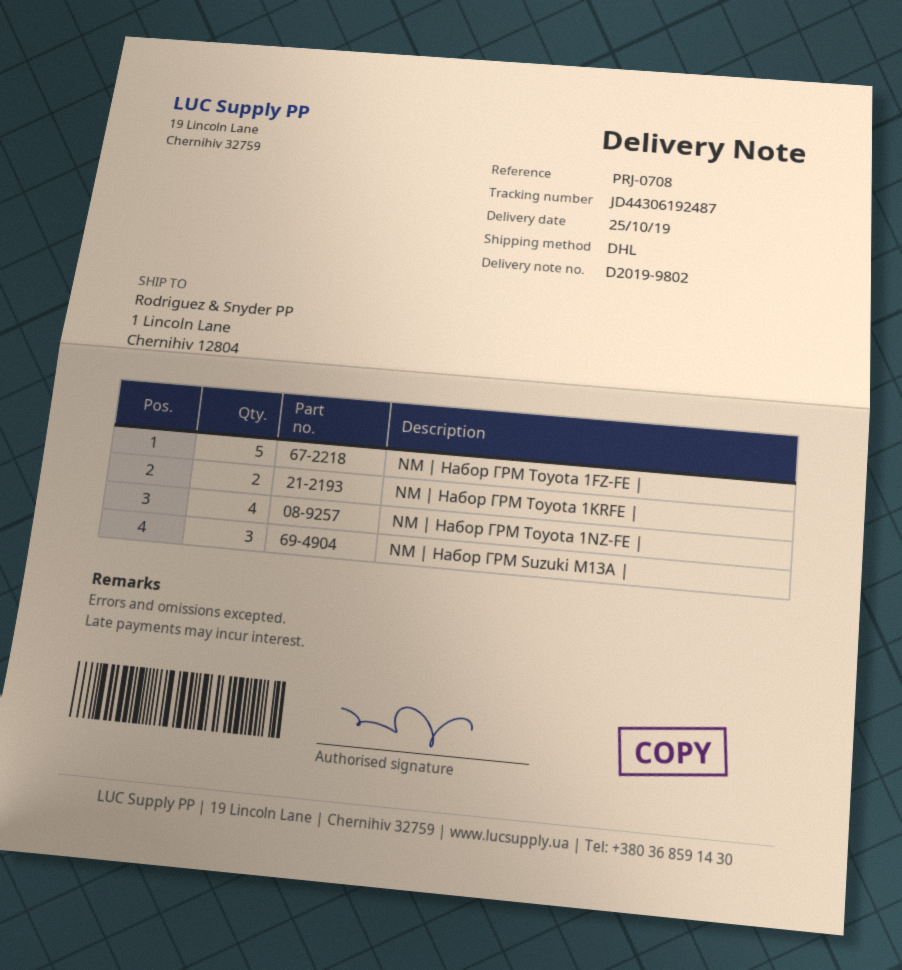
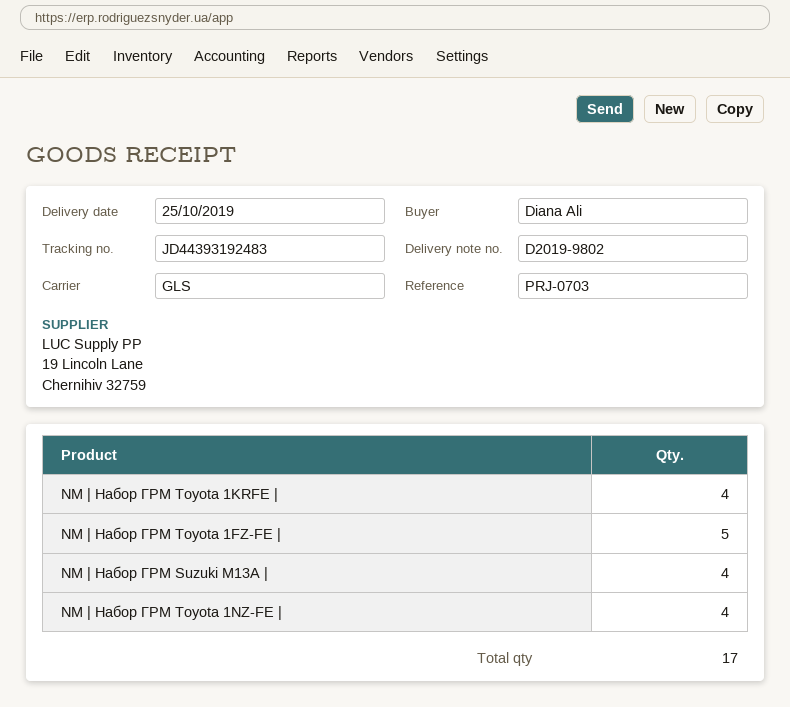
reference: PRJ-0708 -> PRJ-0703
shipping method: DHL -> GLS
tracking number: JD44306192487 -> JD44393192483
NM | Набор ГРМ Toyota 1KRFE |: 2 -> 4
NM | Набор ГРМ Suzuki M13A |: 3 -> 4

